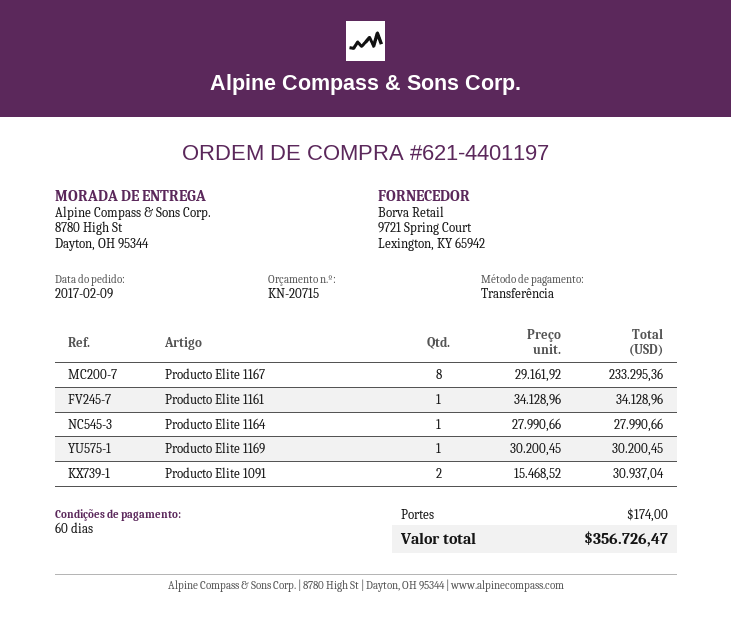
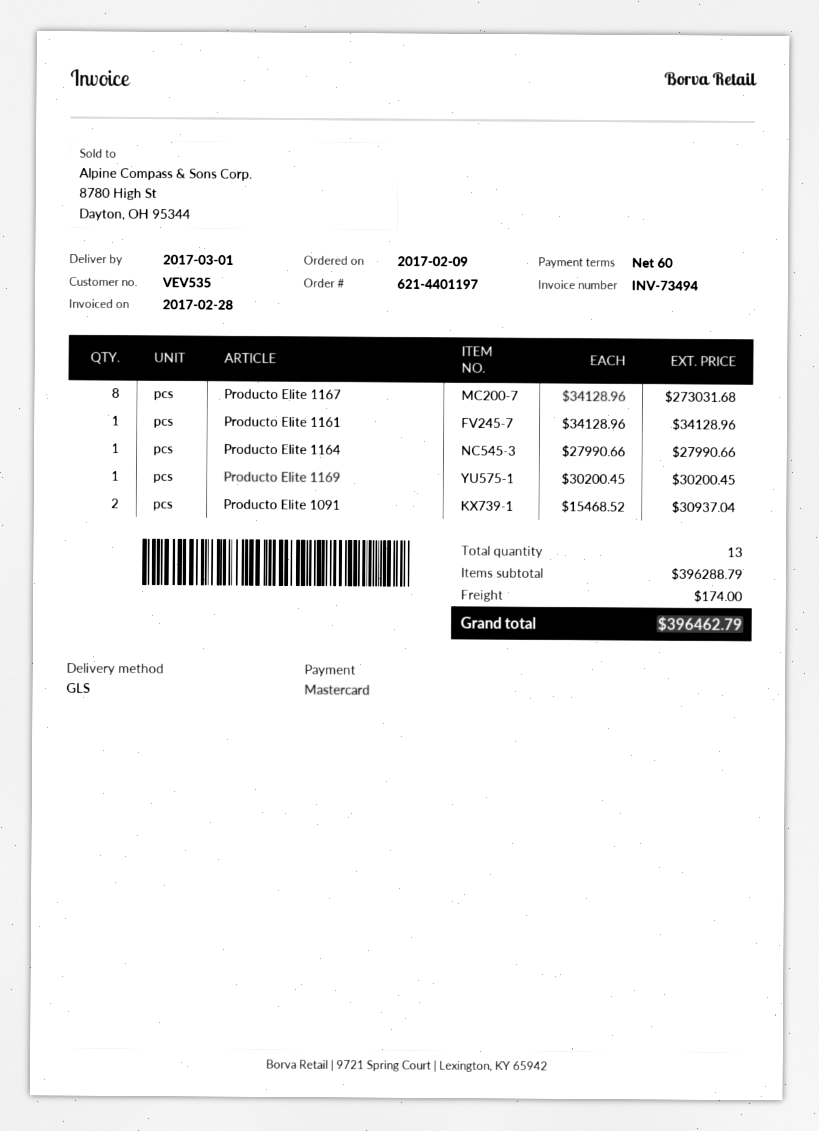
payment method: bank transfer -> Mastercard
Producto Elite 1167: 8 x 29161.92 = 233295.36 -> 8 x 34128.96 = 273031.68
total: 356726.47 -> 396462.79

